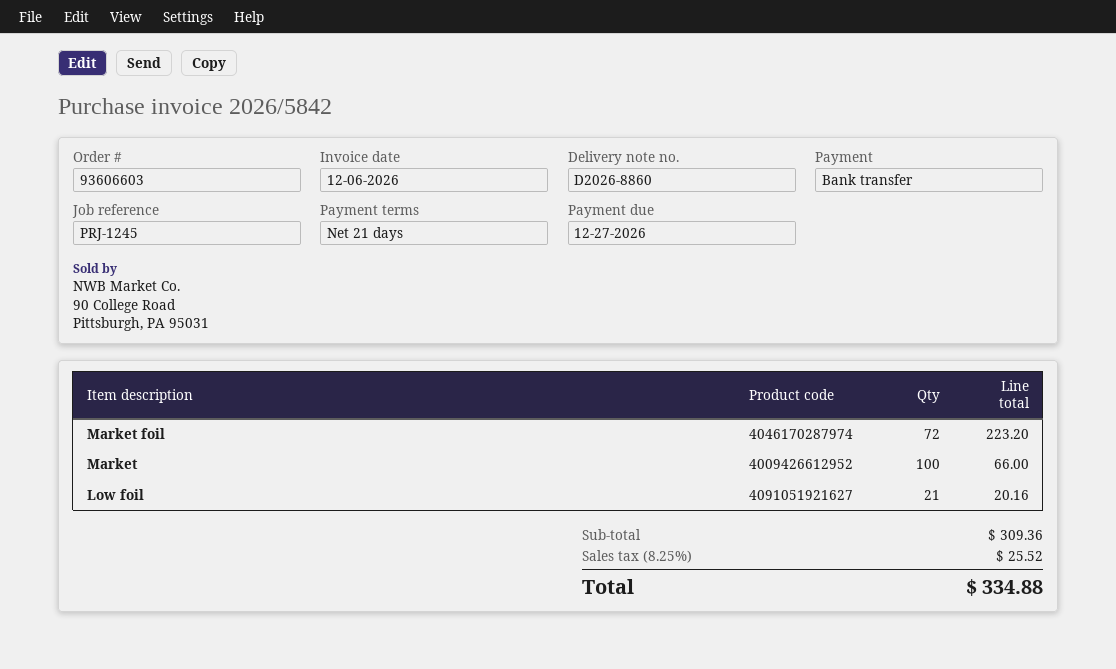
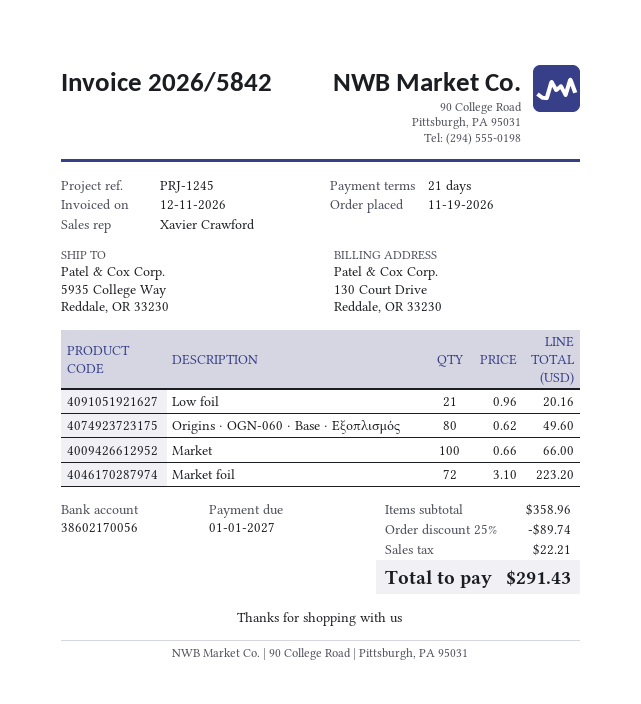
invoice date: 2026-12-06 -> 2026-12-11
due date: 2026-12-27 -> 2027-01-01
Origins · OGN-060 · Base · Εξοπλισμός: none -> 80 for 49.60
subtotal: 309.36 -> 358.96
discount: none -> 25% = 89.74
tax: 25.52 -> 22.21
total: 334.88 -> 291.43

